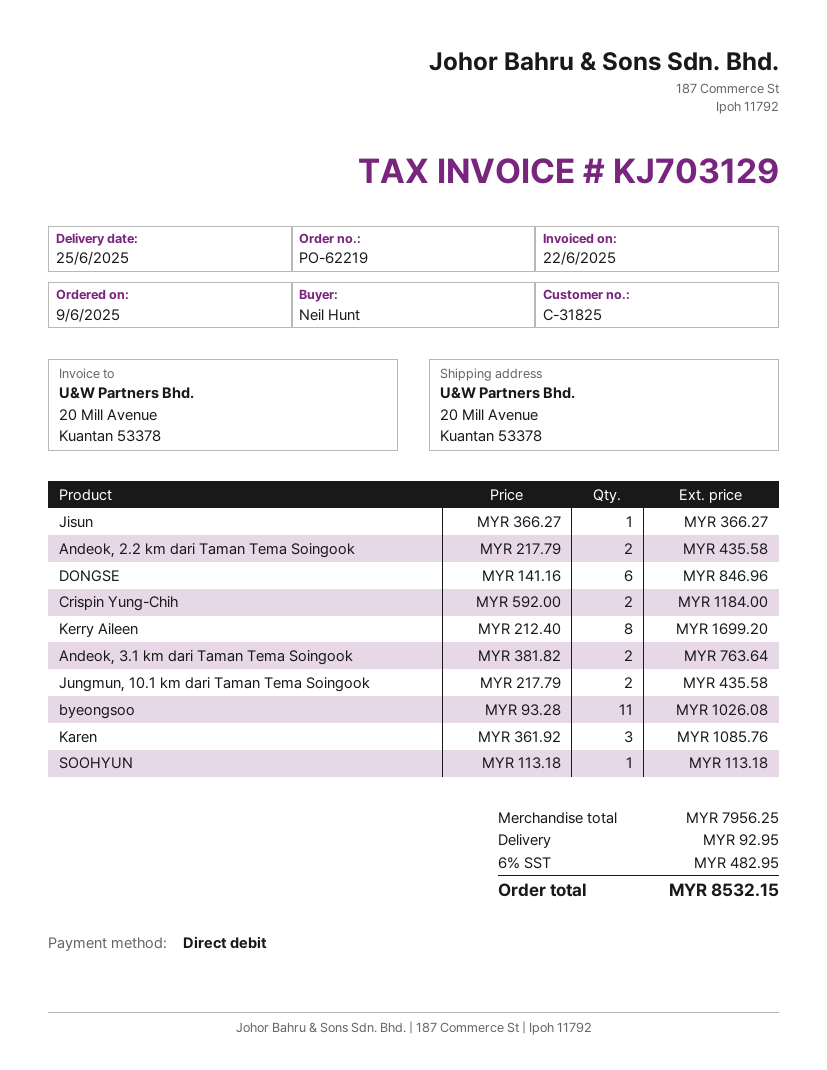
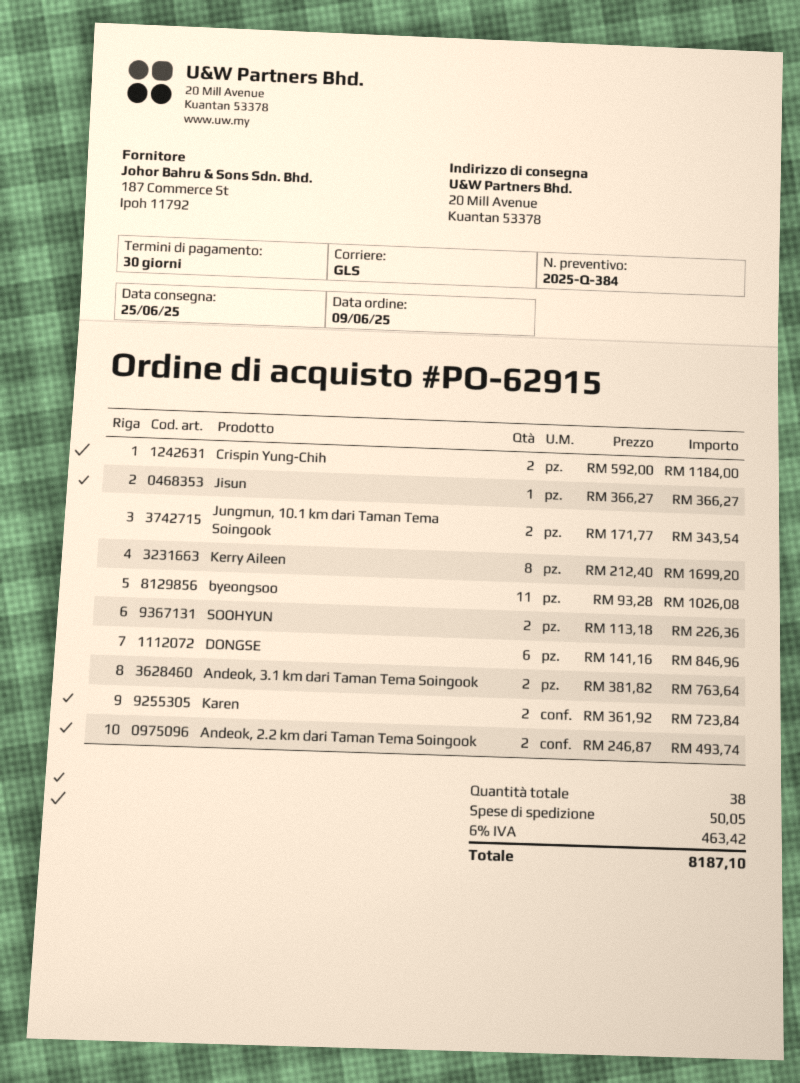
order number: PO-62219 -> PO-62915
Andeok, 2.2 km dari Taman Tema Soingook: 2 x 217.79 = 435.58 -> 2 x 246.87 = 493.74
Jungmun, 10.1 km dari Taman Tema Soingook: 2 x 217.79 = 435.58 -> 2 x 171.77 = 343.54
Karen: 3 x 361.92 = 1085.76 -> 2 x 361.92 = 723.84
SOOHYUN: 1 x 113.18 = 113.18 -> 2 x 113.18 = 226.36
shipping: 92.95 -> 50.05
tax: 6% = 482.95 -> 6% = 463.42
total: 8532.15 -> 8187.10

